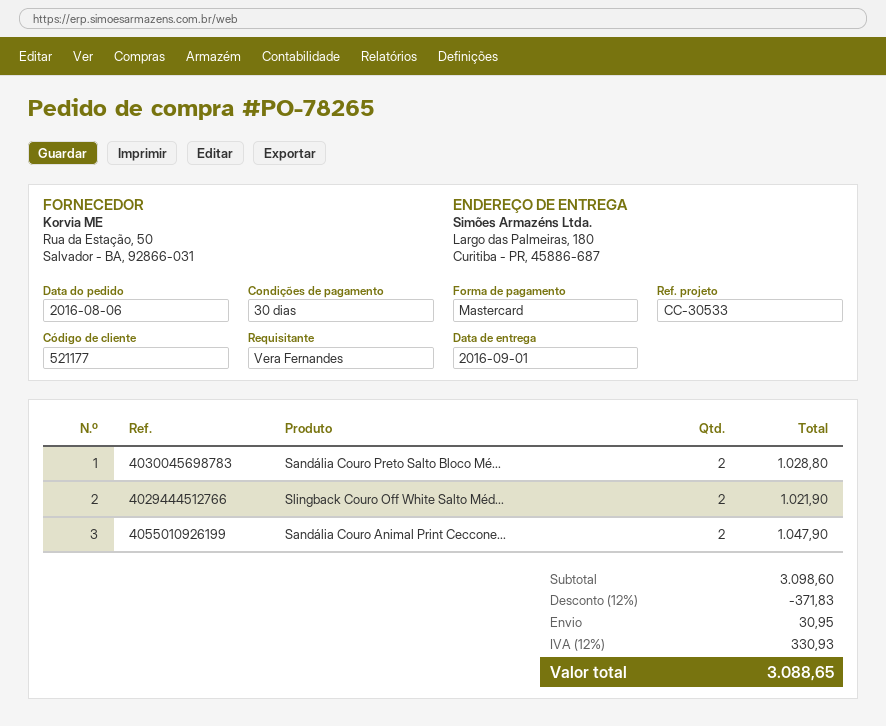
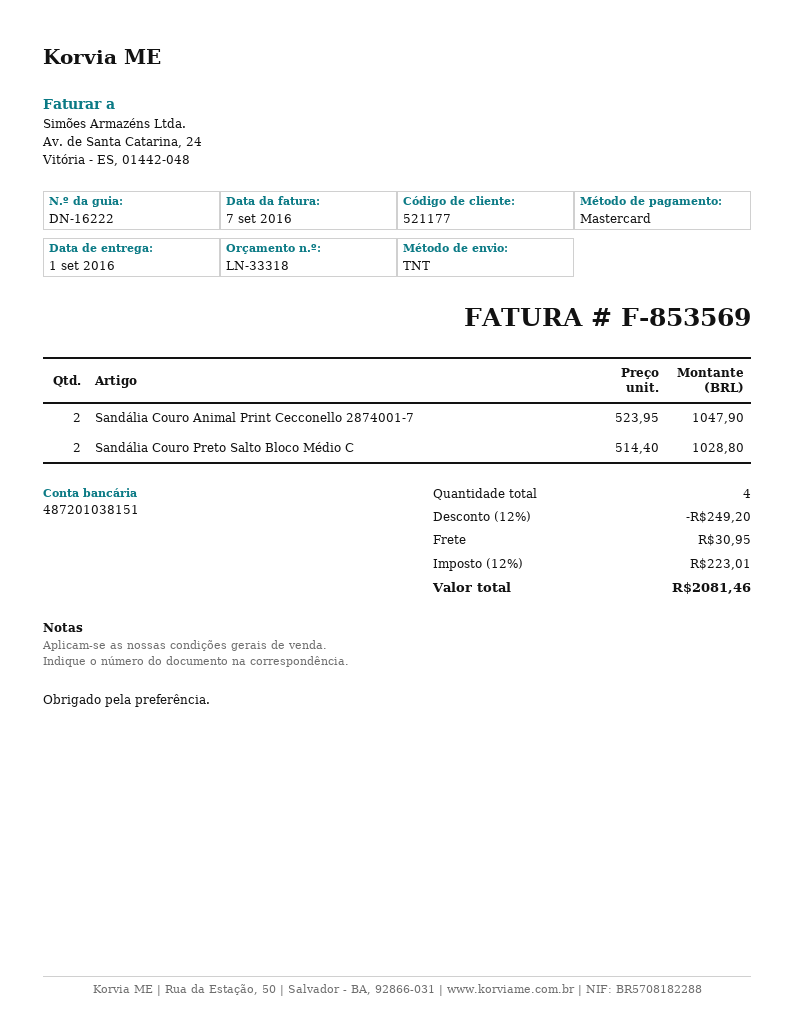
Slingback Couro Off White Salto Méd...: 2 for 1021.90 -> none
discount: 12% = 371.83 -> 12% = 249.20
tax: 12% = 330.93 -> 12% = 223.01
total: 3088.65 -> 2081.46

